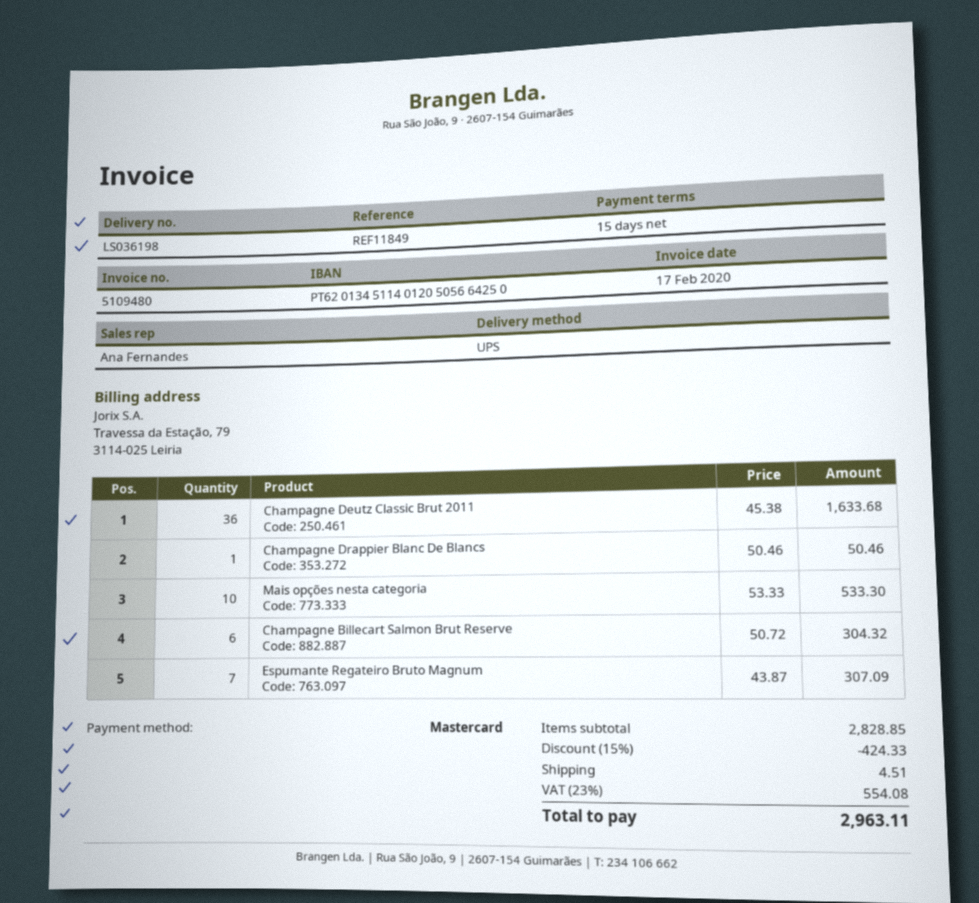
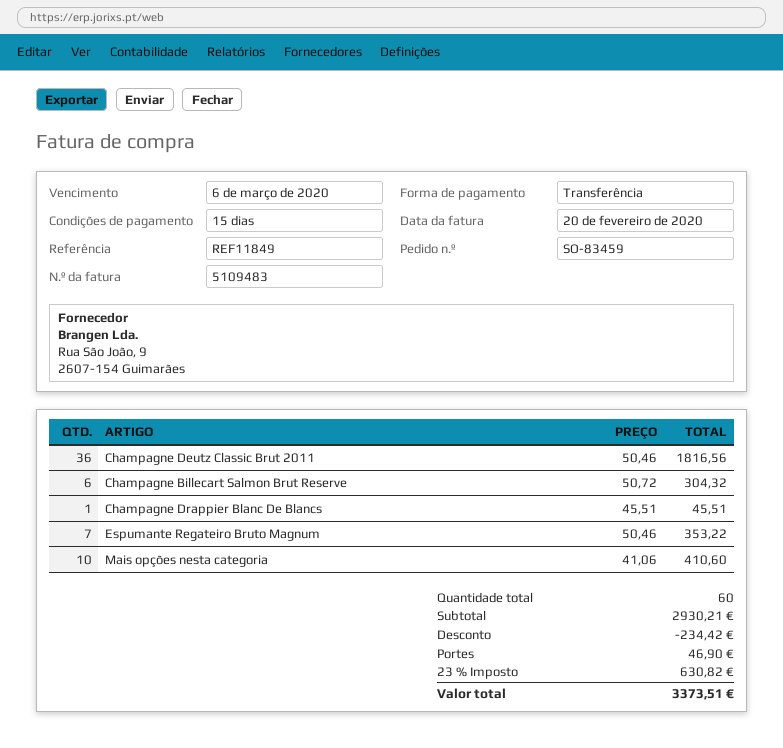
invoice number: 5109480 -> 5109483
invoice date: 2020-02-17 -> 2020-02-20
payment method: Mastercard -> bank transfer
Champagne Deutz Classic Brut 2011: 36 x 45.38 = 1633.68 -> 36 x 50.46 = 1816.56
Champagne Drappier Blanc De Blancs: 1 x 50.46 = 50.46 -> 1 x 45.51 = 45.51
Mais opções nesta categoria: 10 x 53.33 = 533.30 -> 10 x 41.06 = 410.60
Espumante Regateiro Bruto Magnum: 7 x 43.87 = 307.09 -> 7 x 50.46 = 353.22
subtotal: 2828.85 -> 2930.21
discount: 424.33 -> 234.42
shipping: 4.51 -> 46.90
tax: 23% = 554.08 -> 23% = 630.82
total: 2963.11 -> 3373.51

